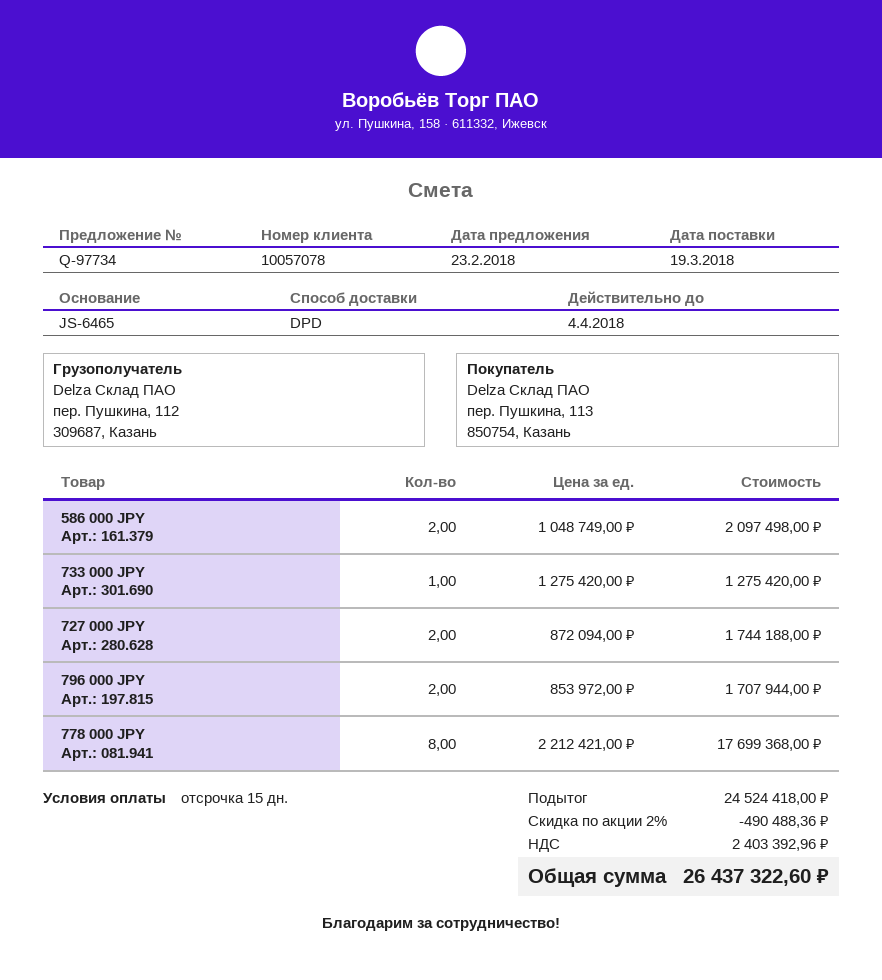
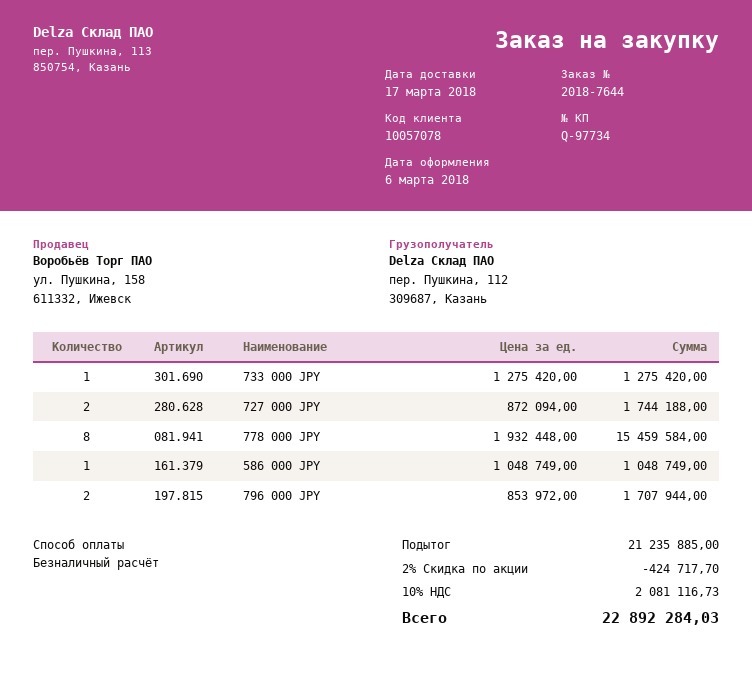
delivery date: 2018-03-19 -> 2018-03-17
586 000 JPY: 2 x 1048749.00 = 2097498.00 -> 1 x 1048749.00 = 1048749.00
778 000 JPY: 8 x 2212421.00 = 17699368.00 -> 8 x 1932448.00 = 15459584.00
subtotal: 24524418.00 -> 21235885.00
discount: 2% = 490488.36 -> 2% = 424717.70
tax: 2403392.96 -> 2081116.73
total: 26437322.60 -> 22892284.03

